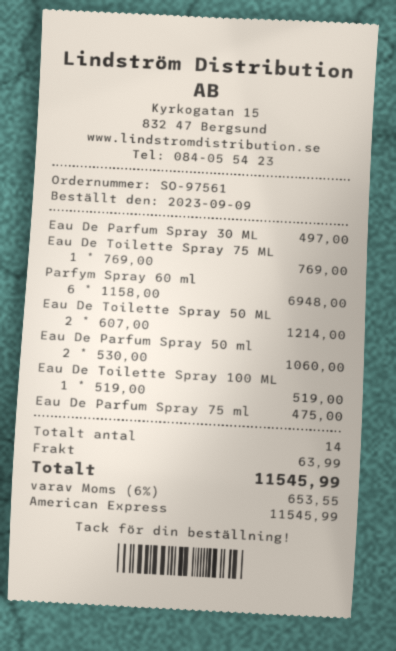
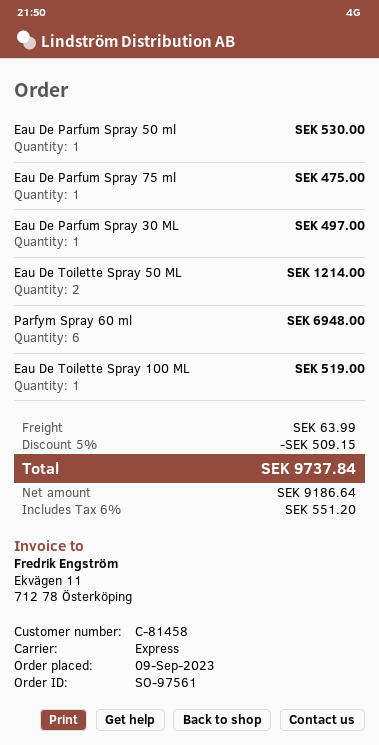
Eau De Toilette Spray 75 ML: 1 for 769.00 -> none
Eau De Parfum Spray 50 ml: 2 for 1060.00 -> 1 for 530.00
discount: none -> 5% = 509.15
tax: 6% = 653.55 -> 6% = 551.20
total: 11545.99 -> 9737.84

